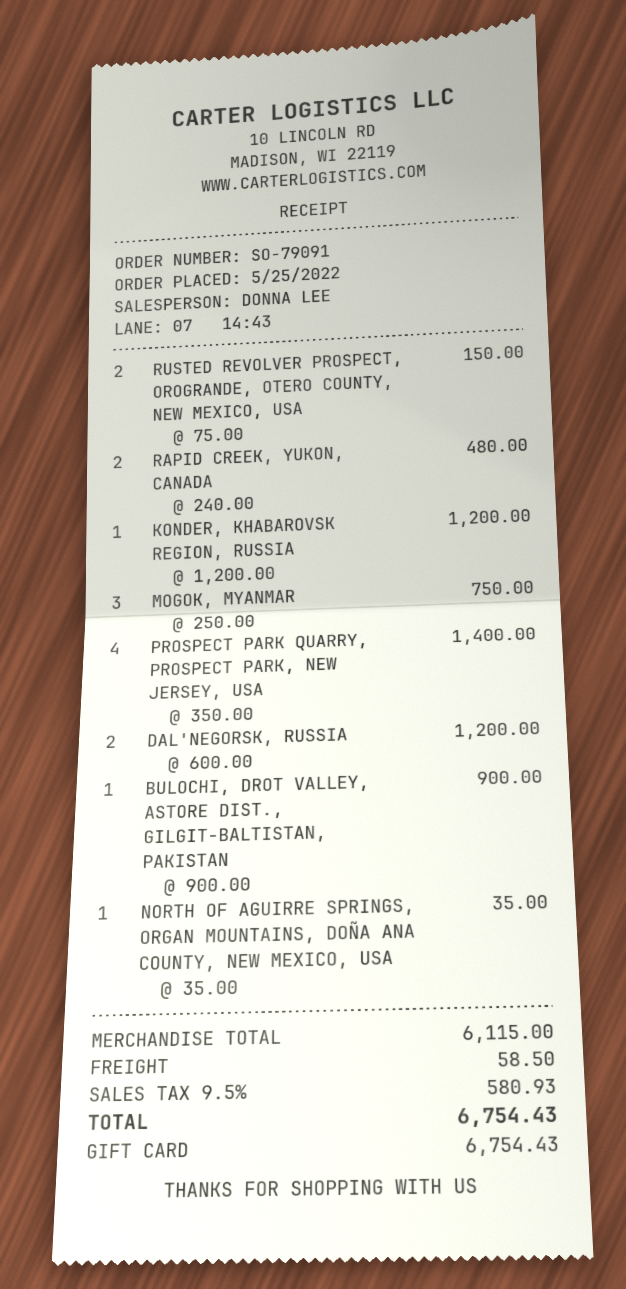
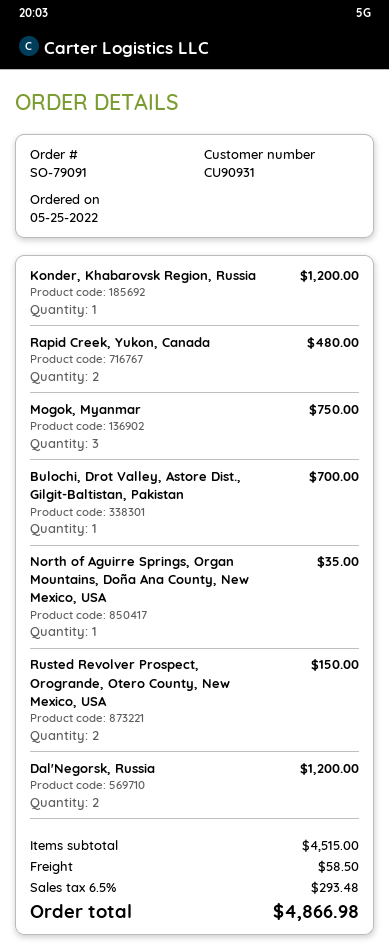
PROSPECT PARK QUARRY, PROSPECT PARK, NEW JERSEY, USA: 4 for 1400.00 -> none
BULOCHI, DROT VALLEY, ASTORE DIST., GILGIT-BALTISTAN, PAKISTAN: 1 for 900.00 -> 1 for 700.00
subtotal: 6115.00 -> 4515.00
tax: 9.5% = 580.93 -> 6.5% = 293.48
total: 6754.43 -> 4866.98

